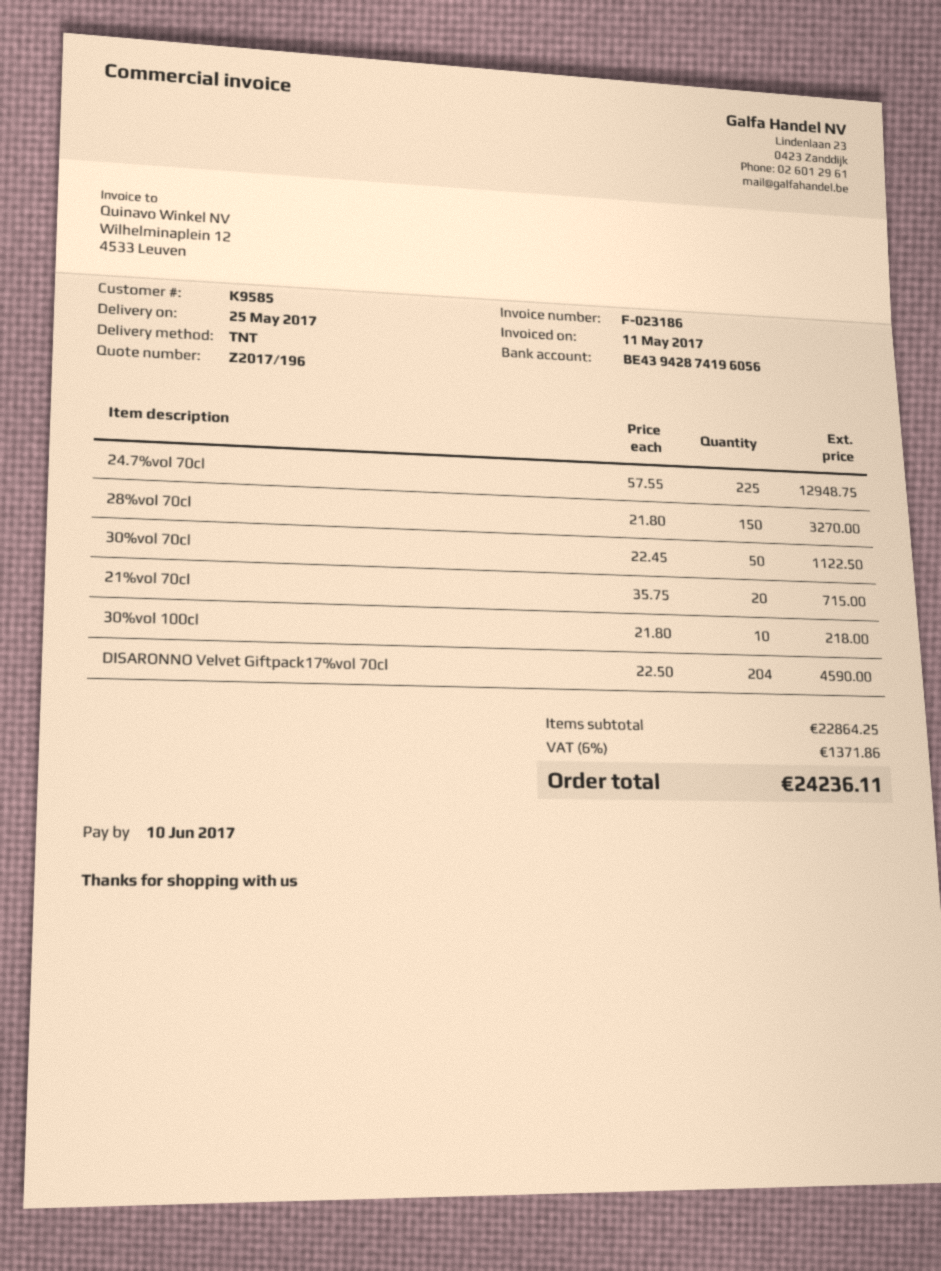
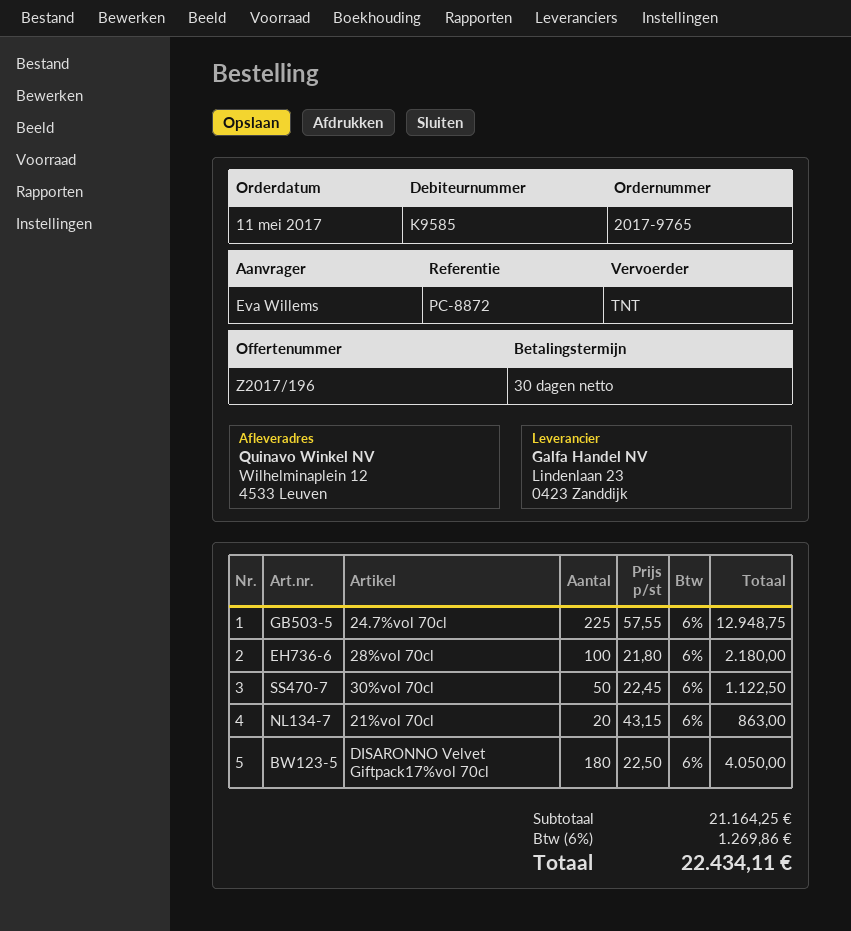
28%vol 70cl: 150 x 21.80 = 3270.00 -> 100 x 21.80 = 2180.00
21%vol 70cl: 20 x 35.75 = 715.00 -> 20 x 43.15 = 863.00
30%vol 100cl: 10 x 21.80 = 218.00 -> none
DISARONNO Velvet Giftpack17%vol 70cl: 204 x 22.50 = 4590.00 -> 180 x 22.50 = 4050.00
subtotal: 22864.25 -> 21164.25
tax: 6% = 1371.86 -> 6% = 1269.86
total: 24236.11 -> 22434.11

